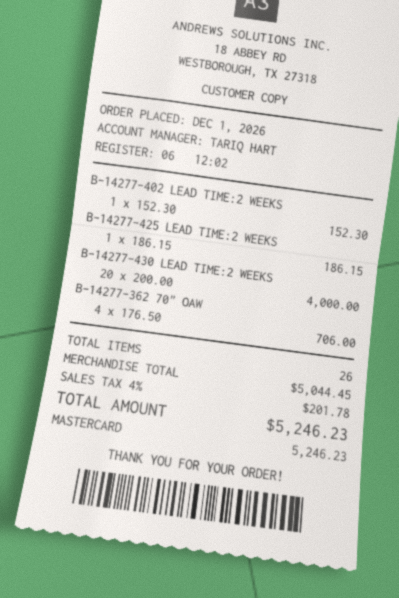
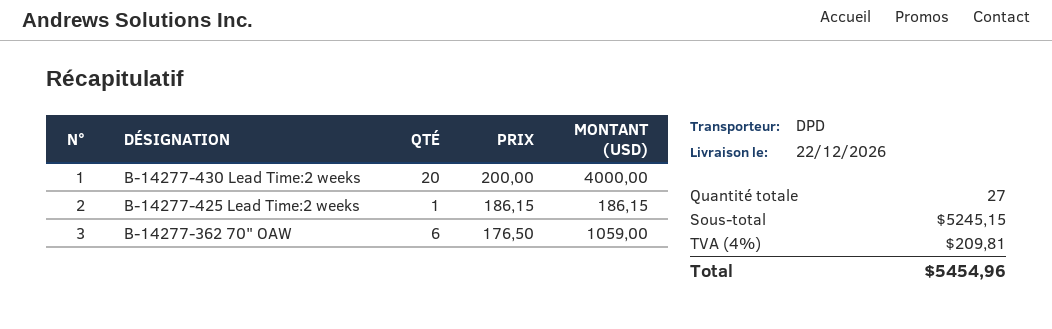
B-14277-402 LEAD TIME:2 WEEKS: 1 x 152.30 = 152.30 -> none
B-14277-362 70" OAW: 4 x 176.50 = 706.00 -> 6 x 176.50 = 1059.00
total quantity: 26 -> 27
subtotal: 5044.45 -> 5245.15
tax: 4% = 201.78 -> 4% = 209.81
total: 5246.23 -> 5454.96

